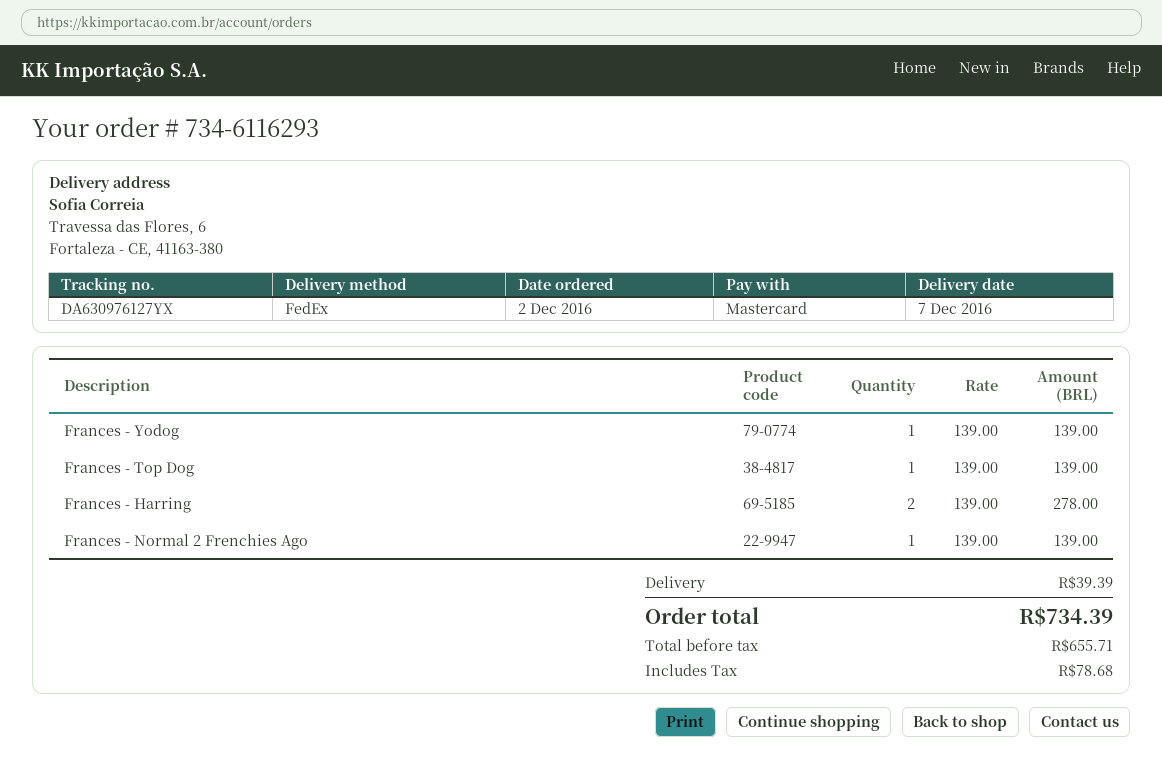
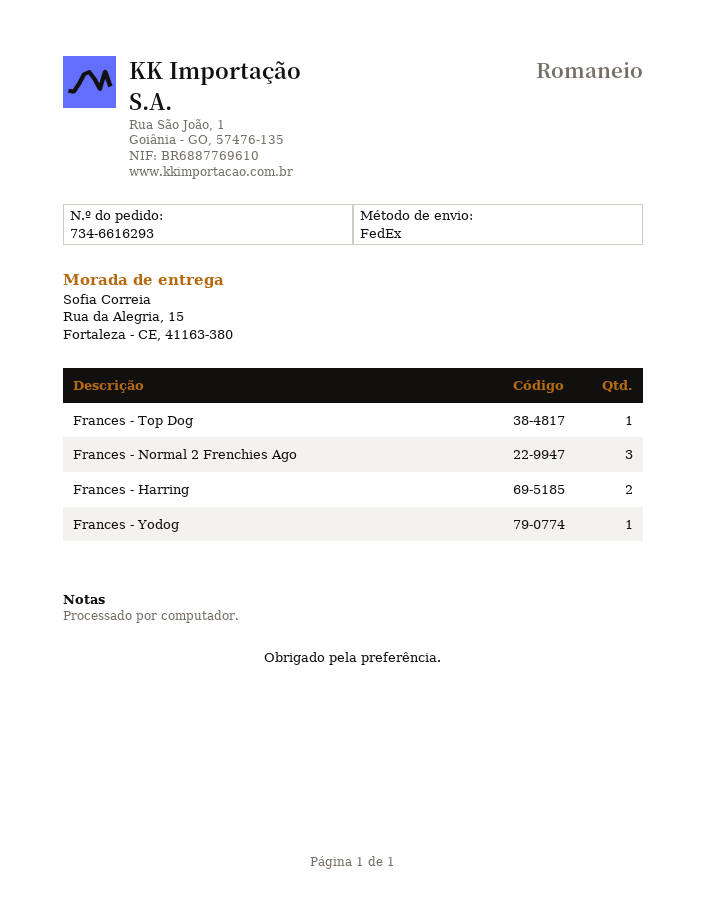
order number: 734-6116293 -> 734-6616293
ship to: Travessa das Flores, 6, Fortaleza - CE, 41163-380 -> Rua da Alegria, 15, Fortaleza - CE, 41163-380
Frances - Normal 2 Frenchies Ago: 1 -> 3

